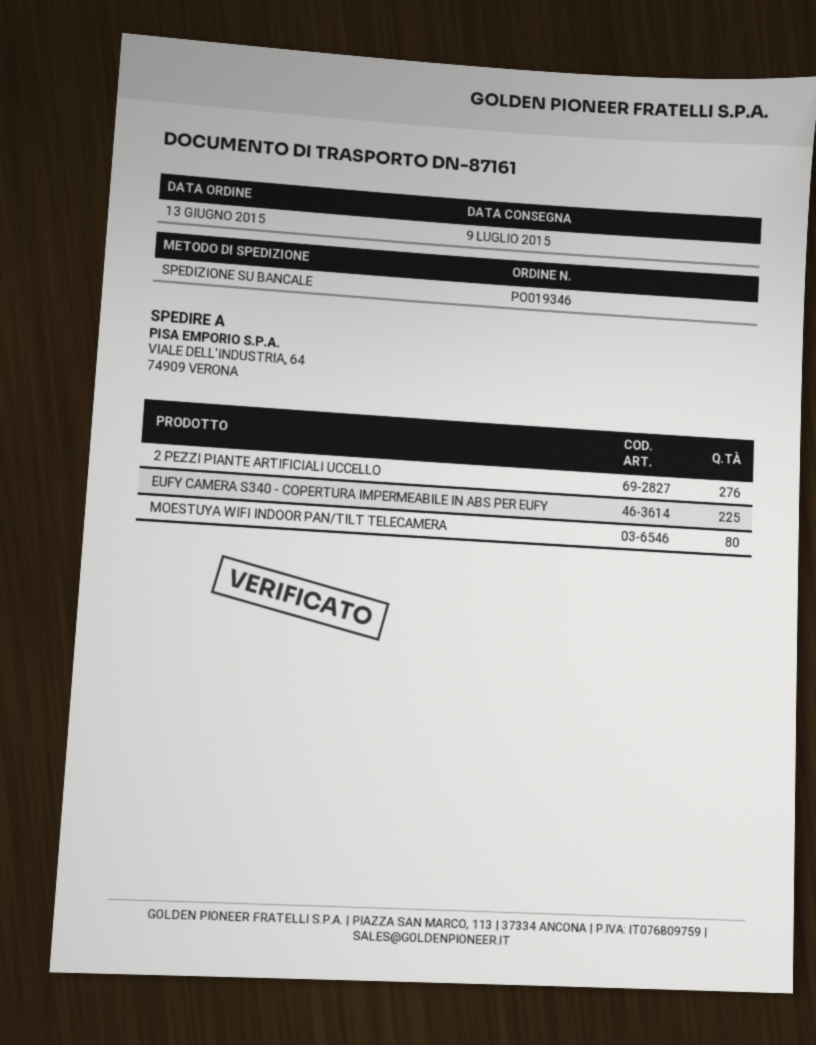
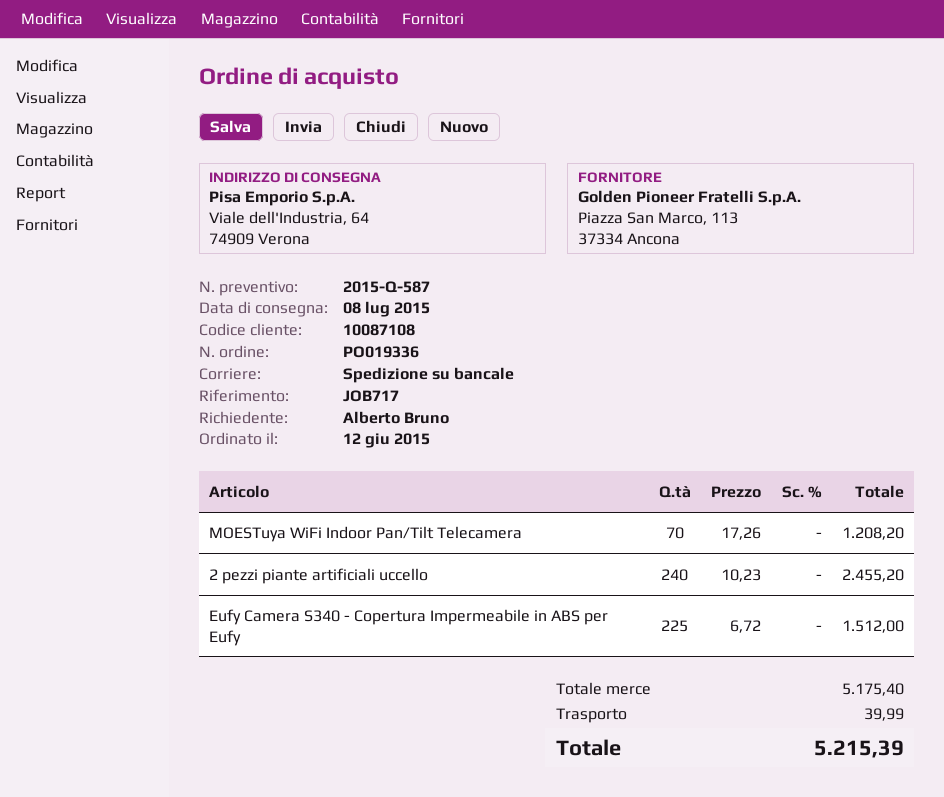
order number: PO019346 -> PO019336
order date: 2015-06-13 -> 2015-06-12
delivery date: 2015-07-09 -> 2015-07-08
2 PEZZI PIANTE ARTIFICIALI UCCELLO: 276 -> 240
MOESTUYA WIFI INDOOR PAN/TILT TELECAMERA: 80 -> 70

